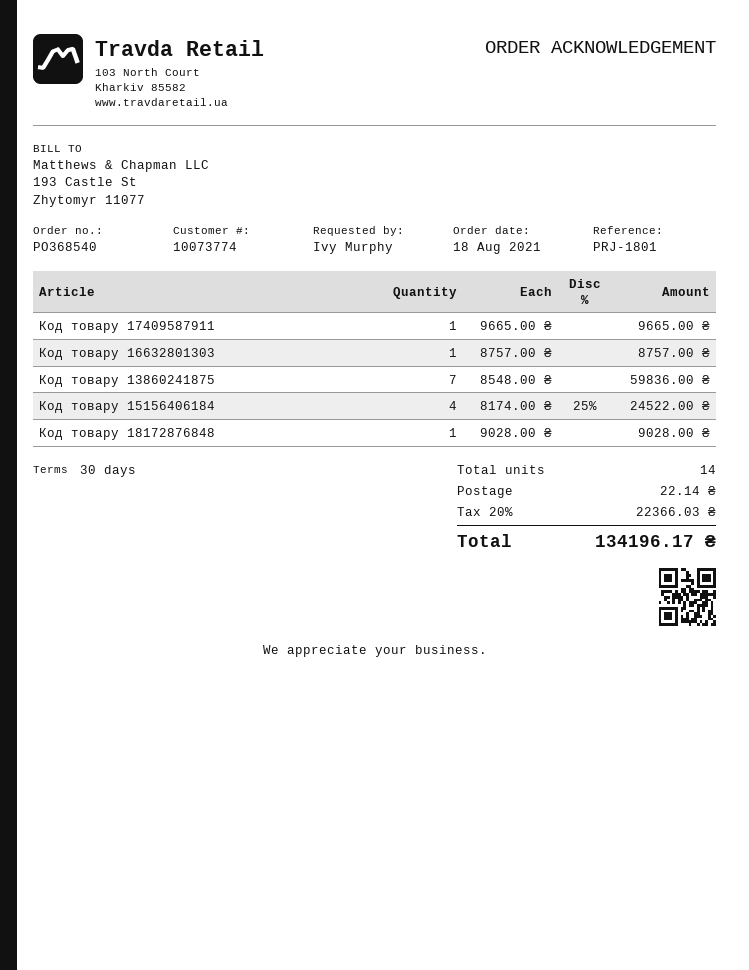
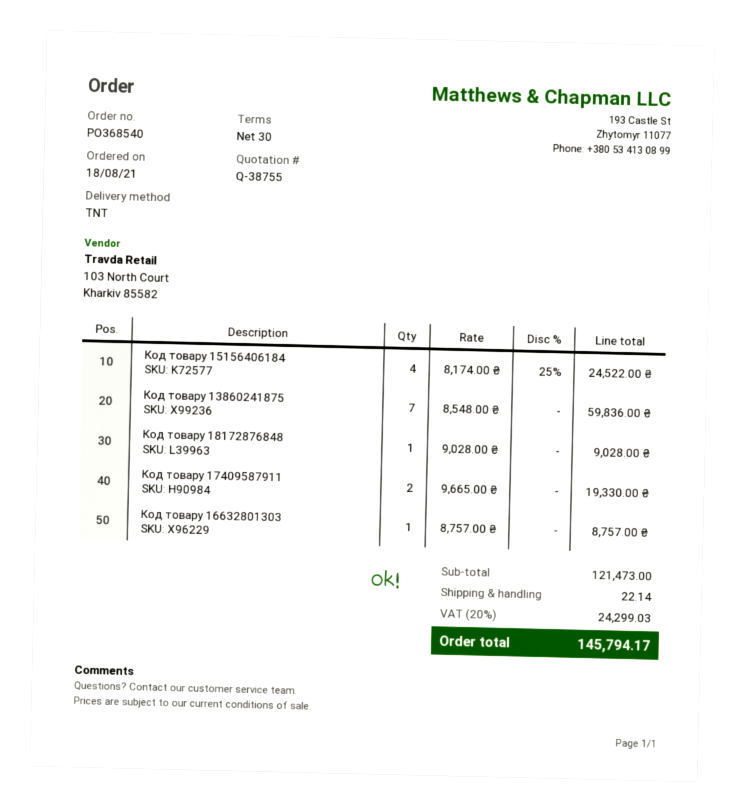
Код товару 17409587911: 1 x 9665.00 = 9665.00 -> 2 x 9665.00 = 19330.00
tax: 20% = 22366.03 -> 20% = 24299.03
total: 134196.17 -> 145794.17

